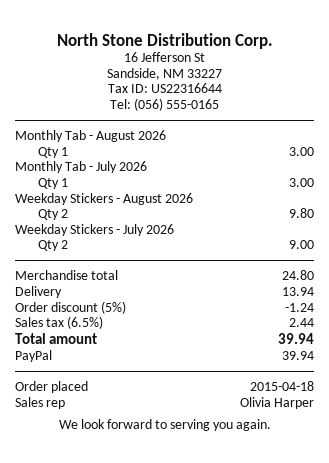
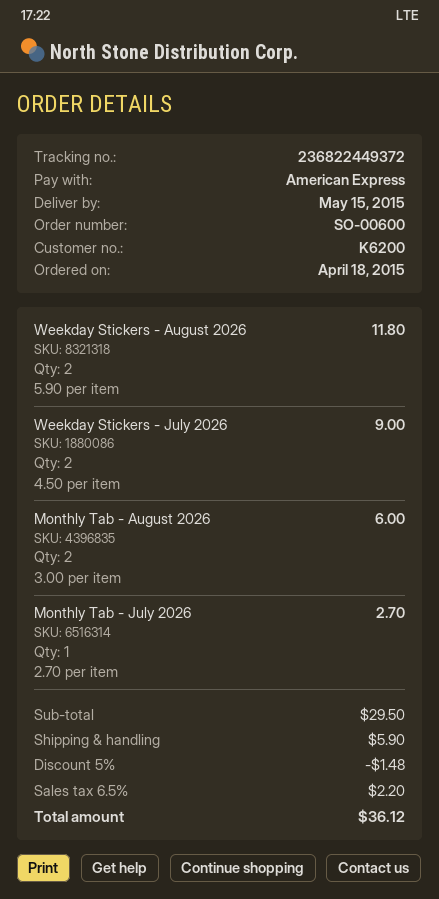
payment method: PayPal -> American Express
Monthly Tab - August 2026: 1 for 3.00 -> 2 for 6.00
Monthly Tab - July 2026: 1 for 3.00 -> 1 for 2.70
Weekday Stickers - August 2026: 2 for 9.80 -> 2 for 11.80
subtotal: 24.80 -> 29.50
discount: 5% = 1.24 -> 5% = 1.48
shipping: 13.94 -> 5.90
tax: 6.5% = 2.44 -> 6.5% = 2.20
total: 39.94 -> 36.12

